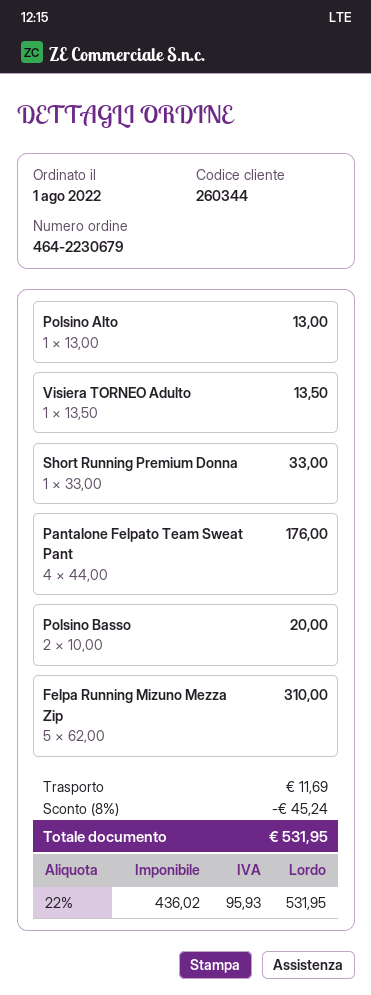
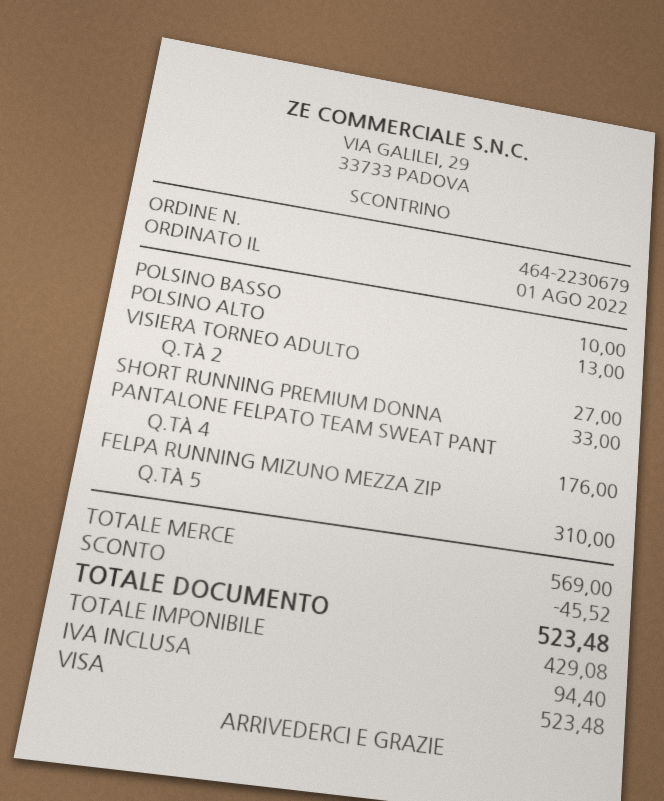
Visiera TORNEO Adulto: 1 for 13.50 -> 2 for 27.00
Polsino Basso: 2 for 20.00 -> 1 for 10.00
discount: 45.24 -> 45.52
shipping: 11.69 -> none
net: 436.02 -> 429.08
tax: 95.93 -> 94.40
total: 531.95 -> 523.48

